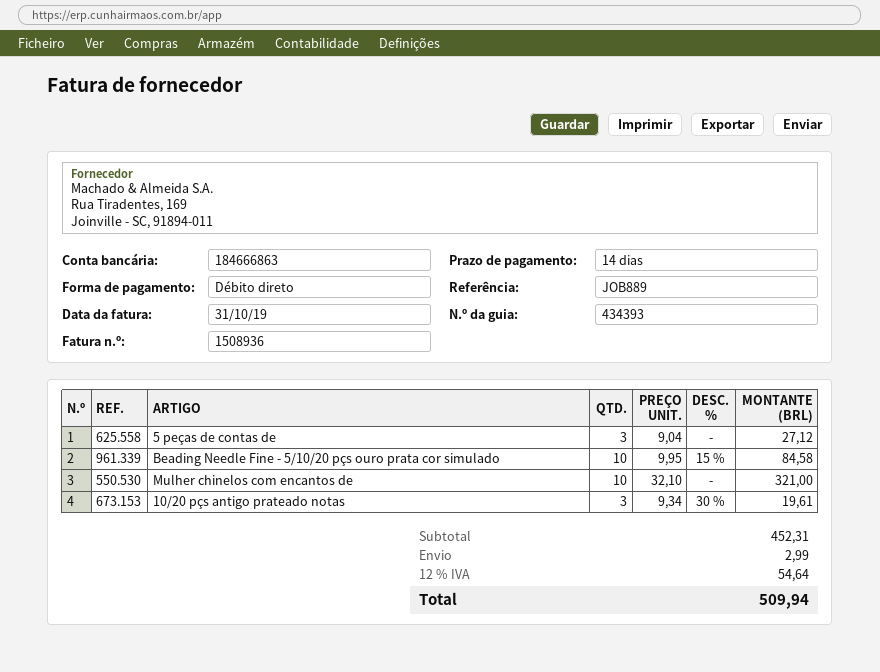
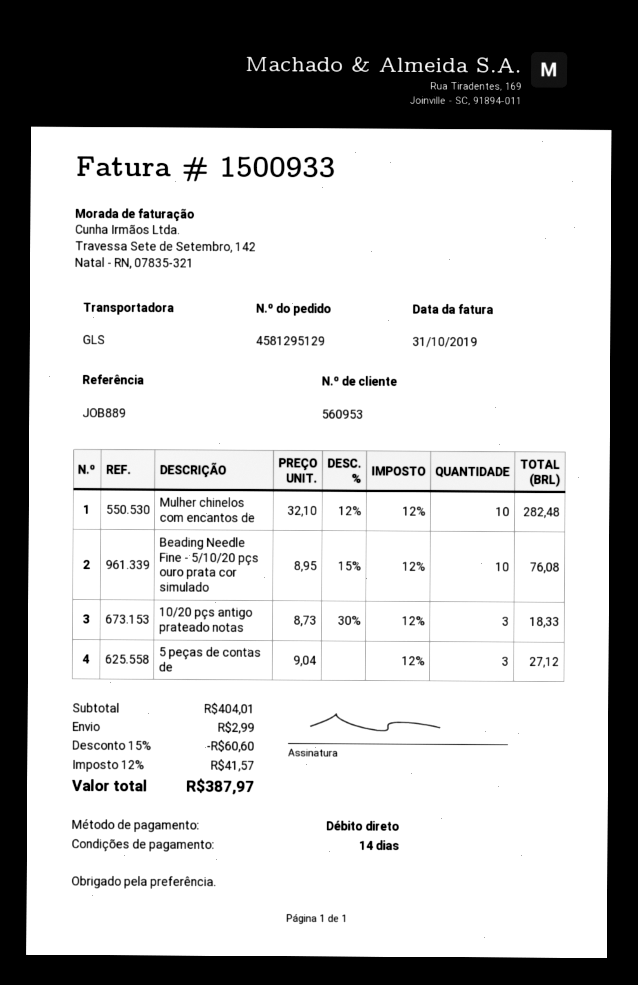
invoice number: 1508936 -> 1500933
Beading Needle Fine - 5/10/20 pçs ouro prata cor simulado: 10 x 9.95 - 15% = 84.58 -> 10 x 8.95 - 15% = 76.08
Mulher chinelos com encantos de: 10 x 32.10 = 321.00 -> 10 x 32.10 - 12% = 282.48
10/20 pçs antigo prateado notas: 3 x 9.34 - 30% = 19.61 -> 3 x 8.73 - 30% = 18.33
subtotal: 452.31 -> 404.01
discount: none -> 15% = 60.60
tax: 12% = 54.64 -> 12% = 41.57
total: 509.94 -> 387.97

